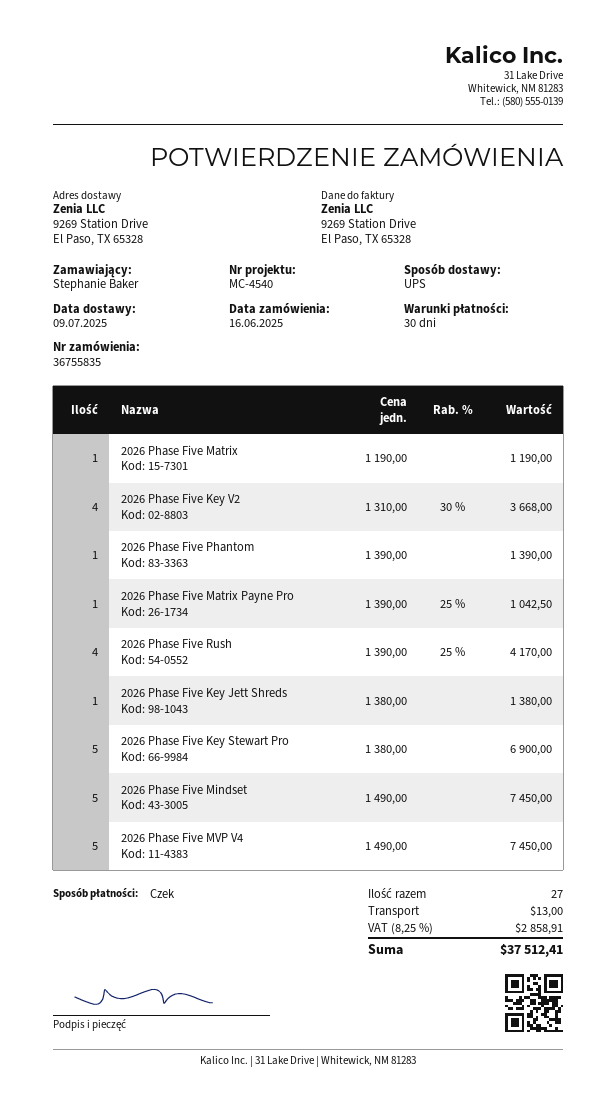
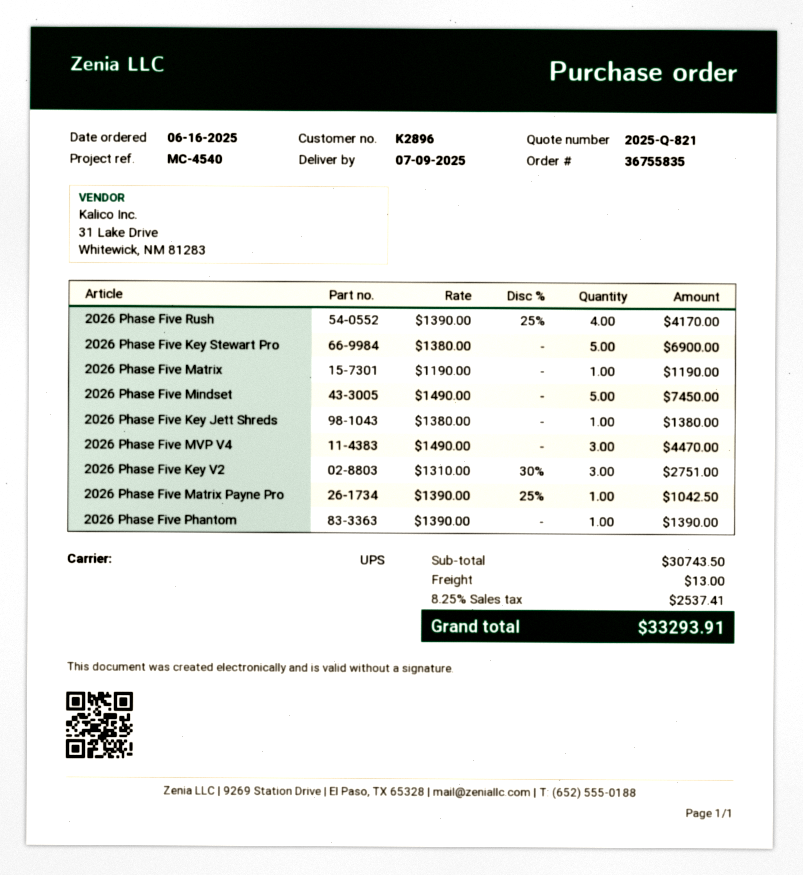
2026 Phase Five Key V2: 4 x 1310.00 - 30% = 3668.00 -> 3 x 1310.00 - 30% = 2751.00
2026 Phase Five MVP V4: 5 x 1490.00 = 7450.00 -> 3 x 1490.00 = 4470.00
tax: 8.25% = 2858.91 -> 8.25% = 2537.41
total: 37512.41 -> 33293.91

